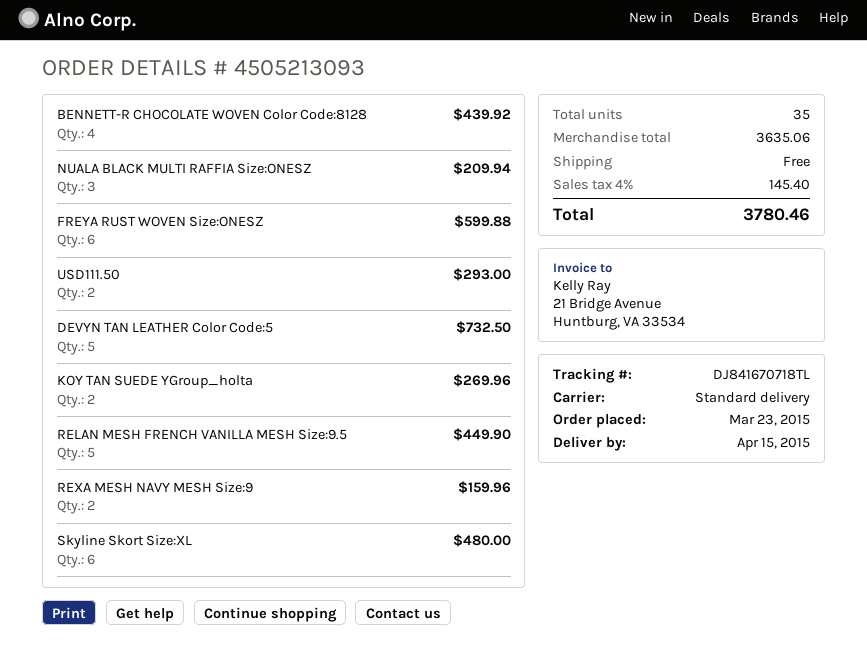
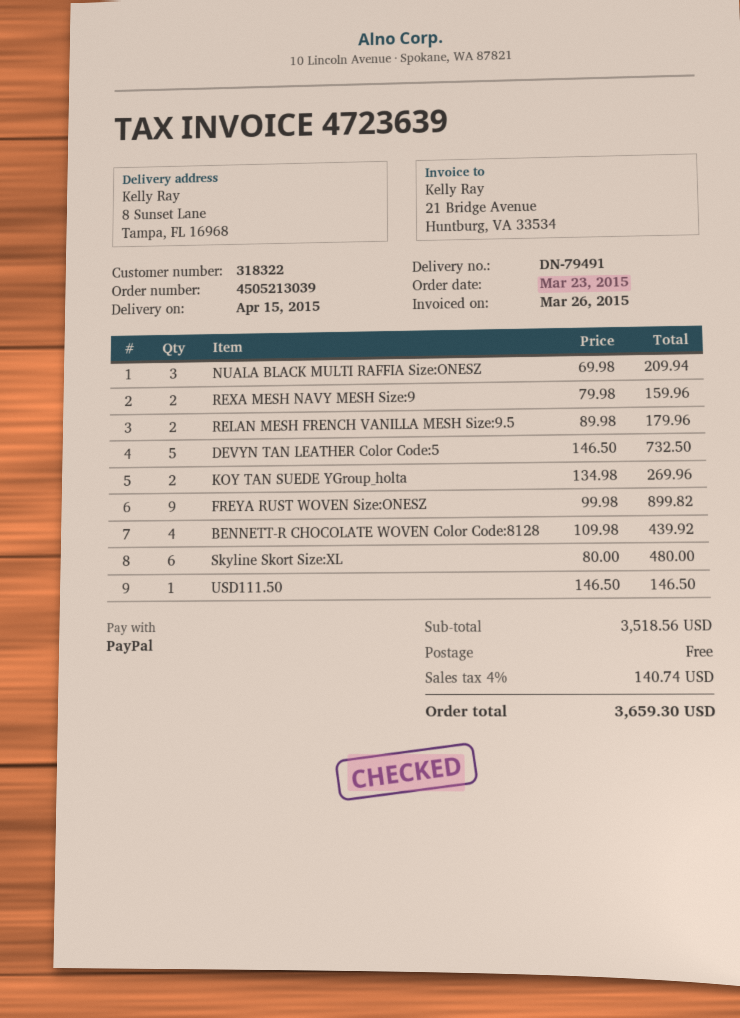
order number: 4505213093 -> 4505213039
FREYA RUST WOVEN Size:ONESZ: 6 for 599.88 -> 9 for 899.82
USD111.50: 2 for 293.00 -> 1 for 146.50
RELAN MESH FRENCH VANILLA MESH Size:9.5: 5 for 449.90 -> 2 for 179.96
subtotal: 3635.06 -> 3518.56
tax: 4% = 145.40 -> 4% = 140.74
total: 3780.46 -> 3659.30

